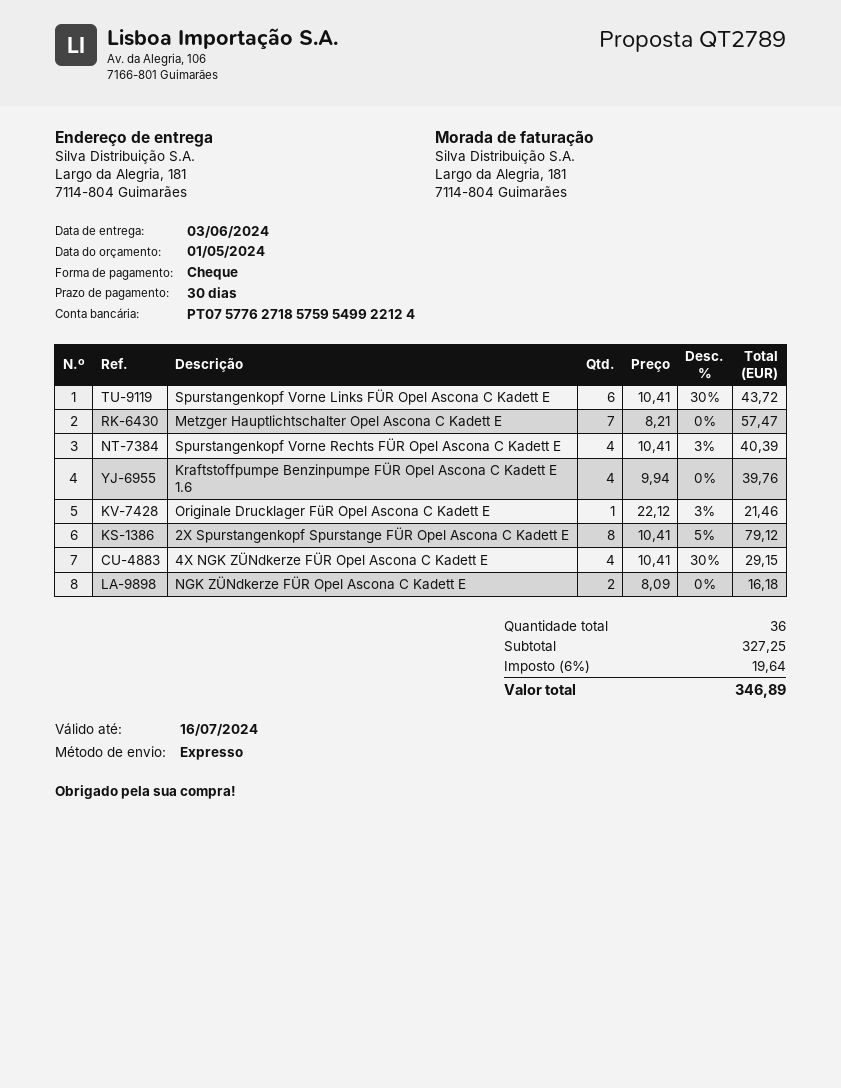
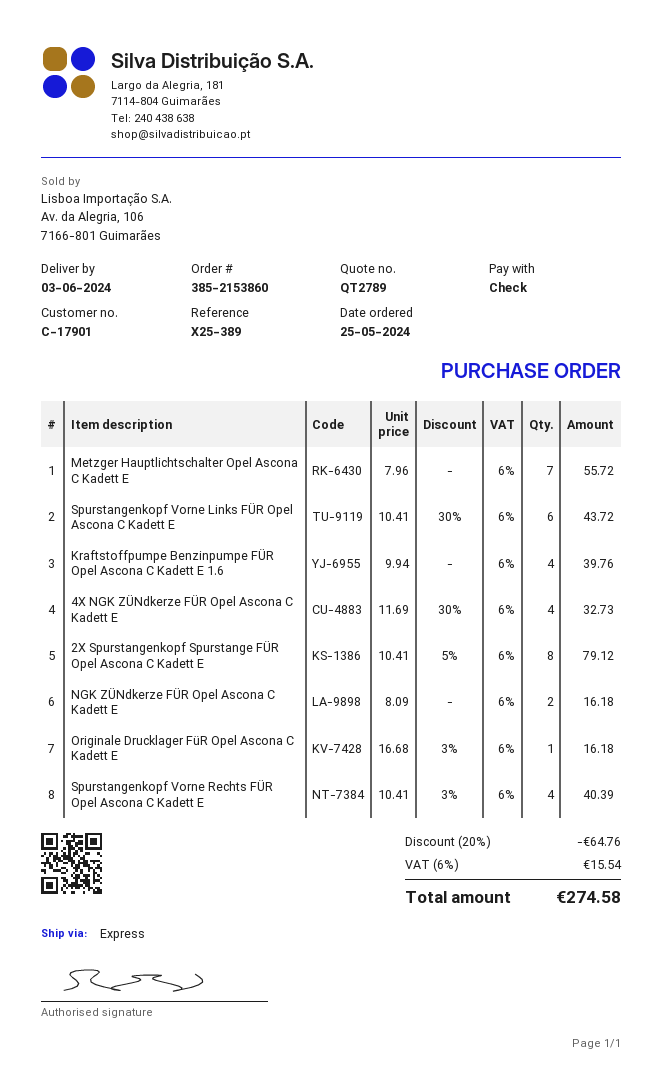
Metzger Hauptlichtschalter Opel Ascona C Kadett E: 7 x 8.21 = 57.47 -> 7 x 7.96 = 55.72
Originale Drucklager FüR Opel Ascona C Kadett E: 1 x 22.12 - 3% = 21.46 -> 1 x 16.68 - 3% = 16.18
4X NGK ZÜNdkerze FÜR Opel Ascona C Kadett E: 4 x 10.41 - 30% = 29.15 -> 4 x 11.69 - 30% = 32.73
discount: none -> 20% = 64.76
tax: 6% = 19.64 -> 6% = 15.54
total: 346.89 -> 274.58

